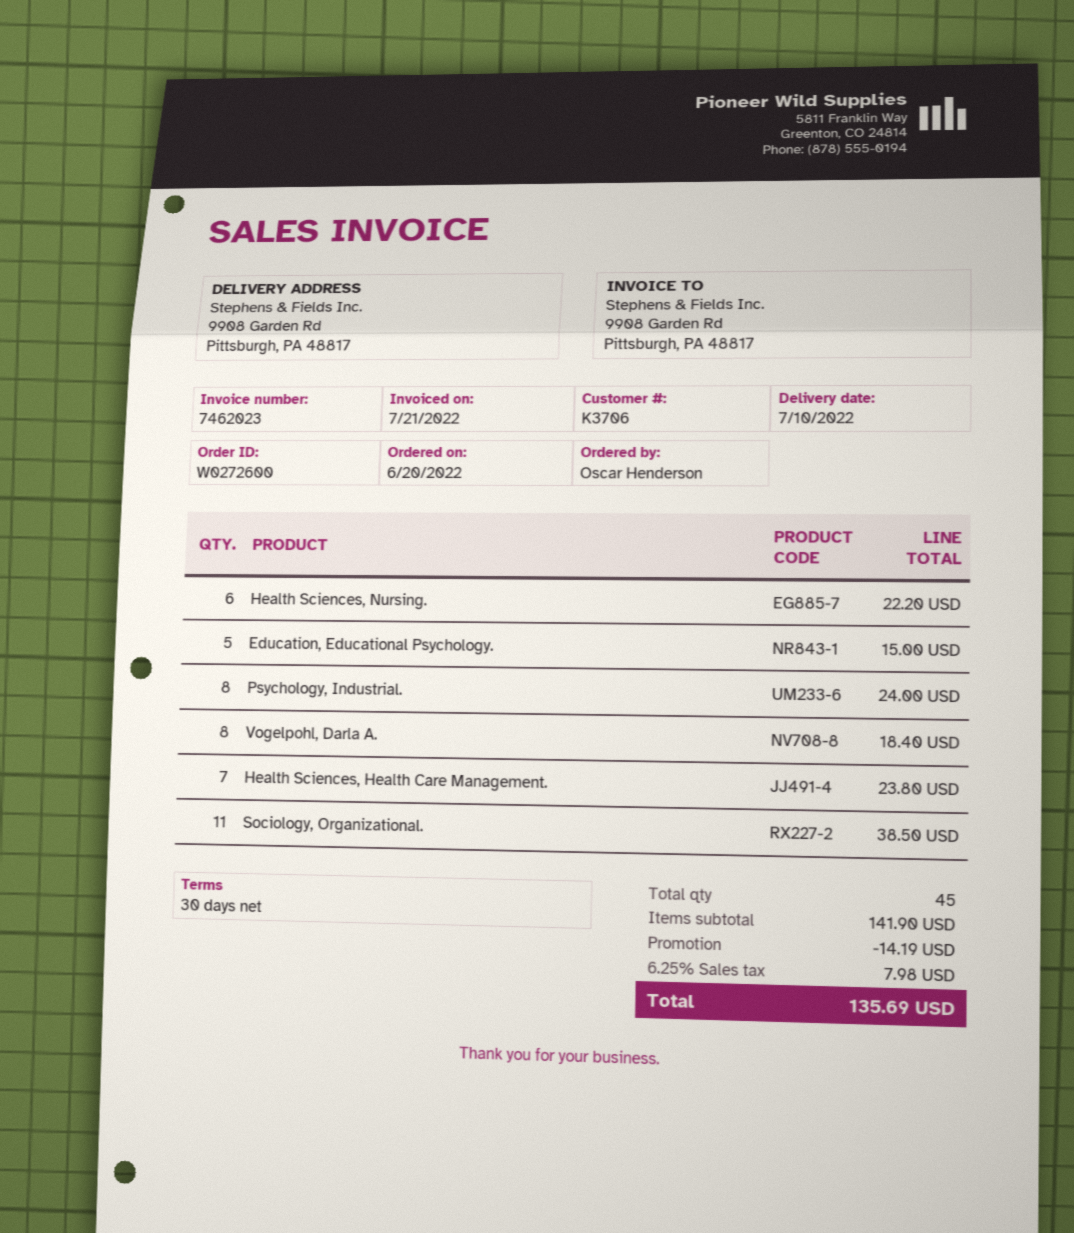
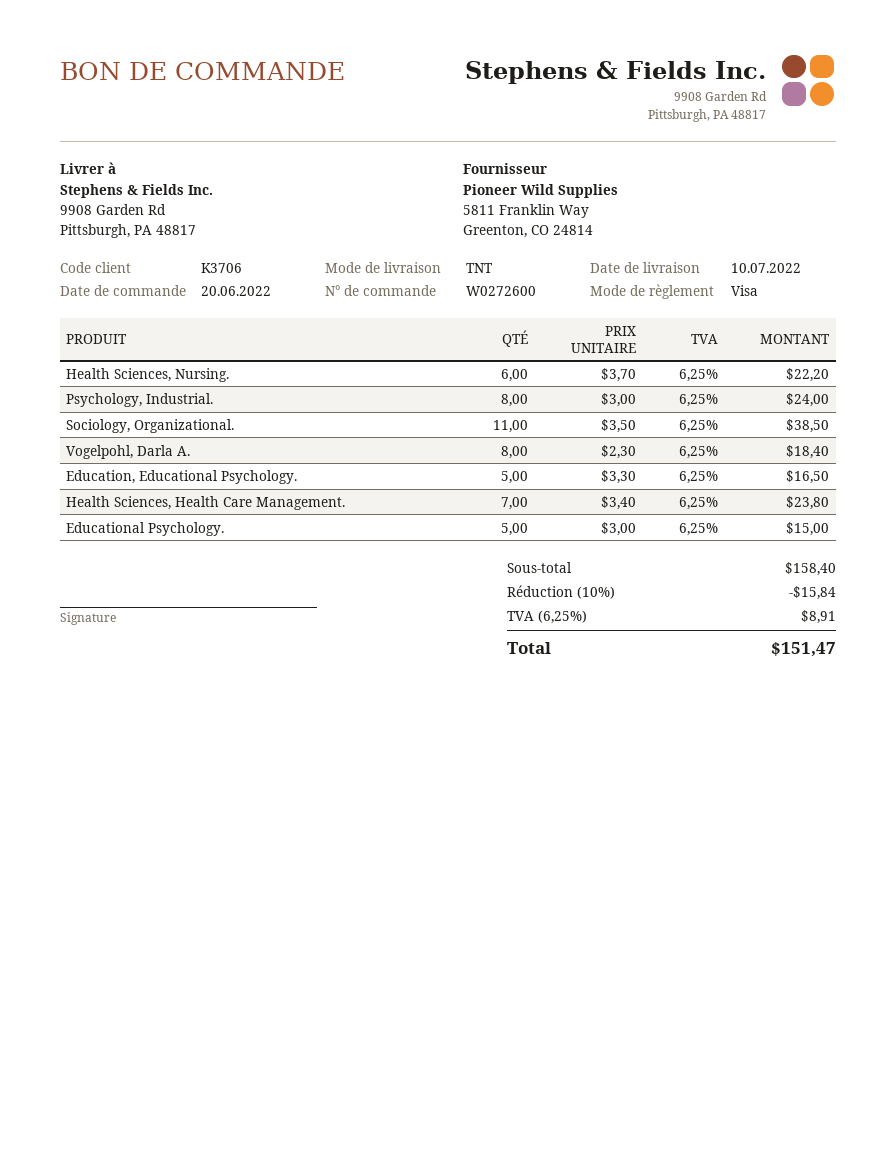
Education, Educational Psychology.: 5 for 15.00 -> 5 for 16.50
Educational Psychology.: none -> 5 for 15.00
subtotal: 141.90 -> 158.40
discount: 14.19 -> 15.84
tax: 6.25% = 7.98 -> 6.25% = 8.91
total: 135.69 -> 151.47

